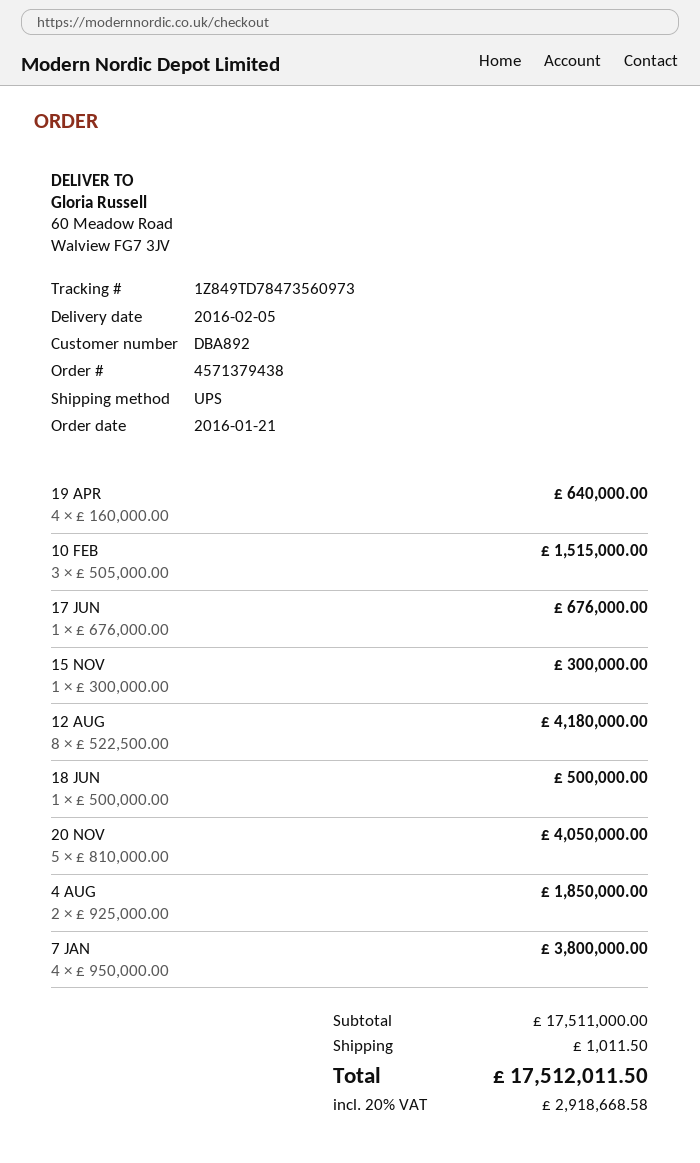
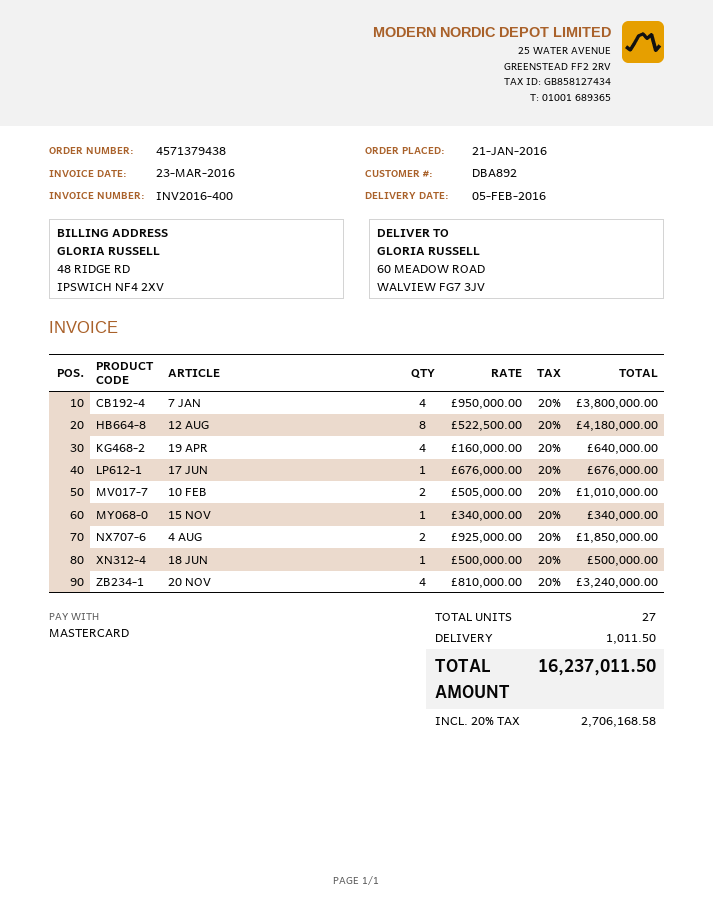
10 FEB: 3 x 505000.00 = 1515000.00 -> 2 x 505000.00 = 1010000.00
15 NOV: 1 x 300000.00 = 300000.00 -> 1 x 340000.00 = 340000.00
20 NOV: 5 x 810000.00 = 4050000.00 -> 4 x 810000.00 = 3240000.00
tax: 20% = 2918668.58 -> 20% = 2706168.58
total: 17512011.50 -> 16237011.50

